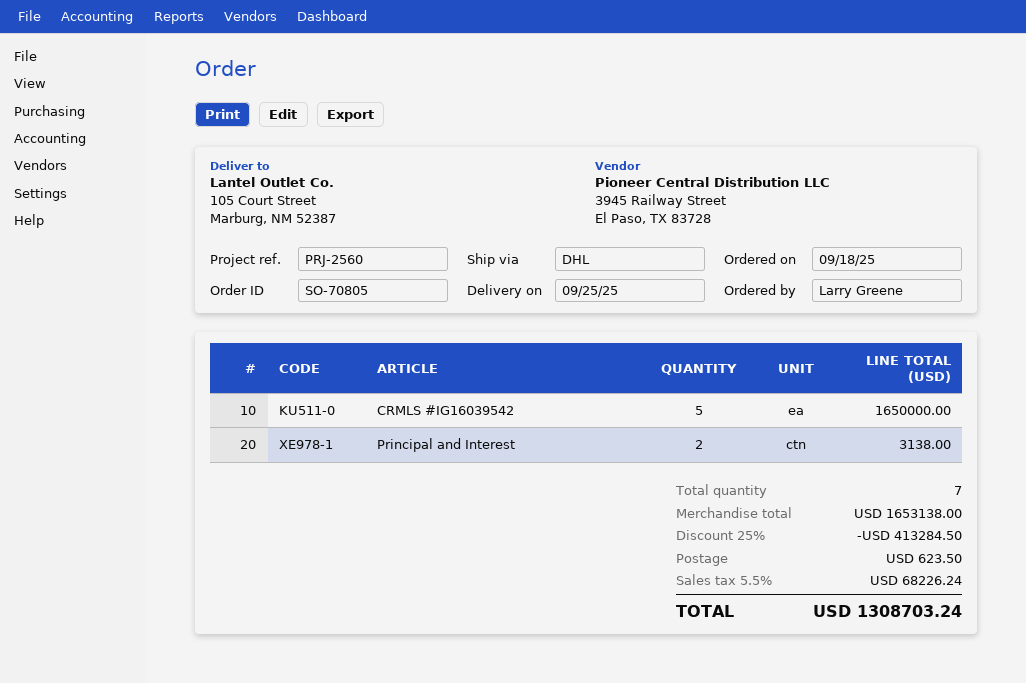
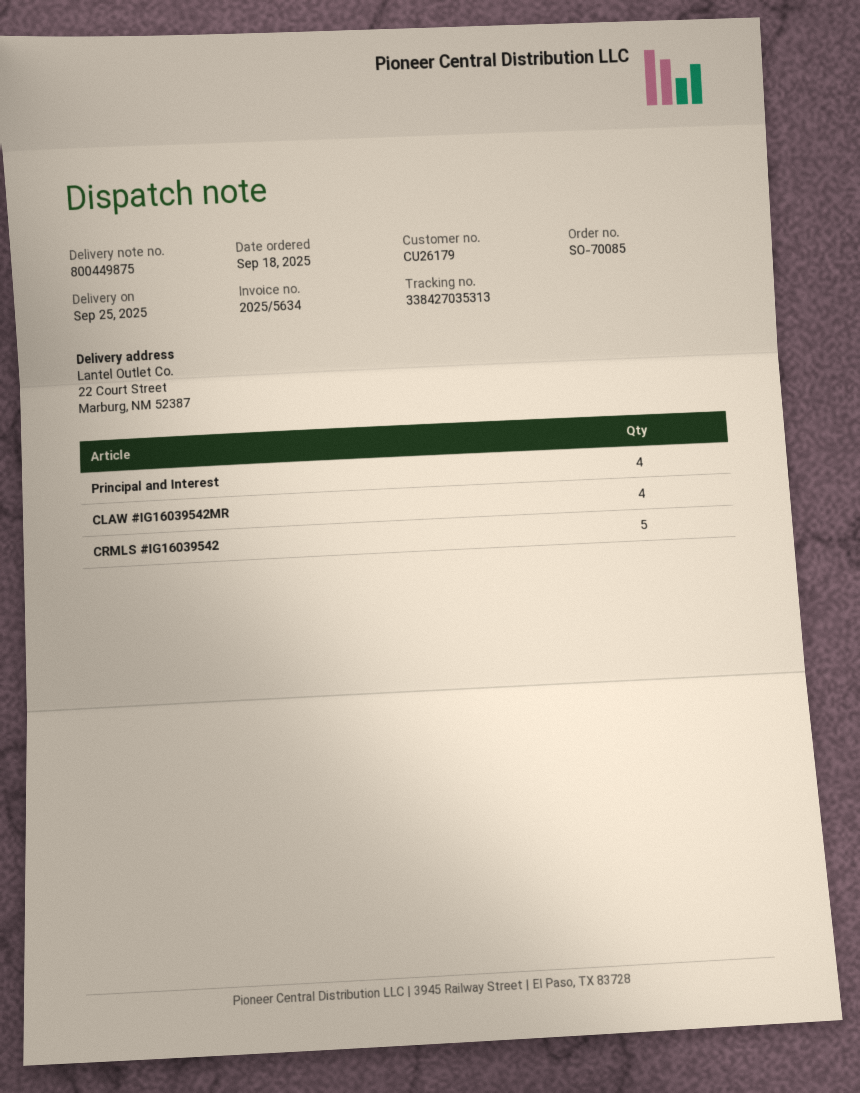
order number: SO-70805 -> SO-70085
ship to: 105 Court Street, Marburg, NM 52387 -> 22 Court Street, Marburg, NM 52387
Principal and Interest: 2 -> 4
CLAW #IG16039542MR: none -> 4

